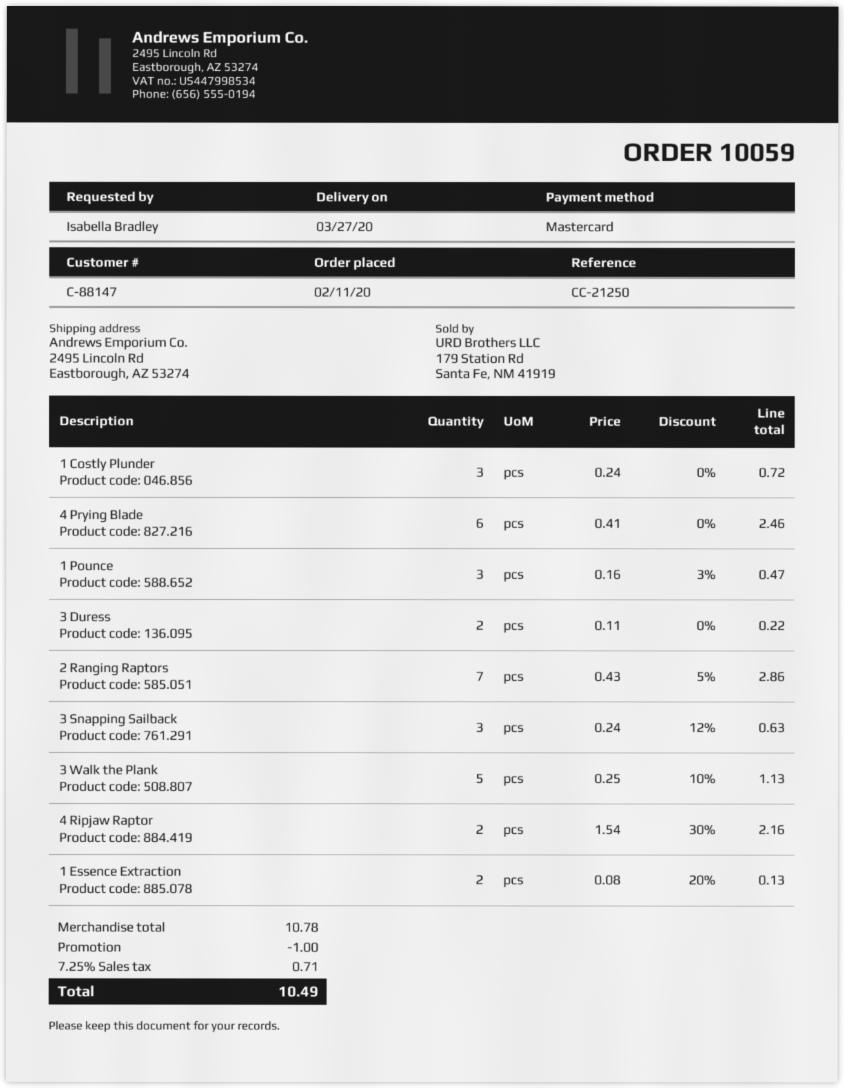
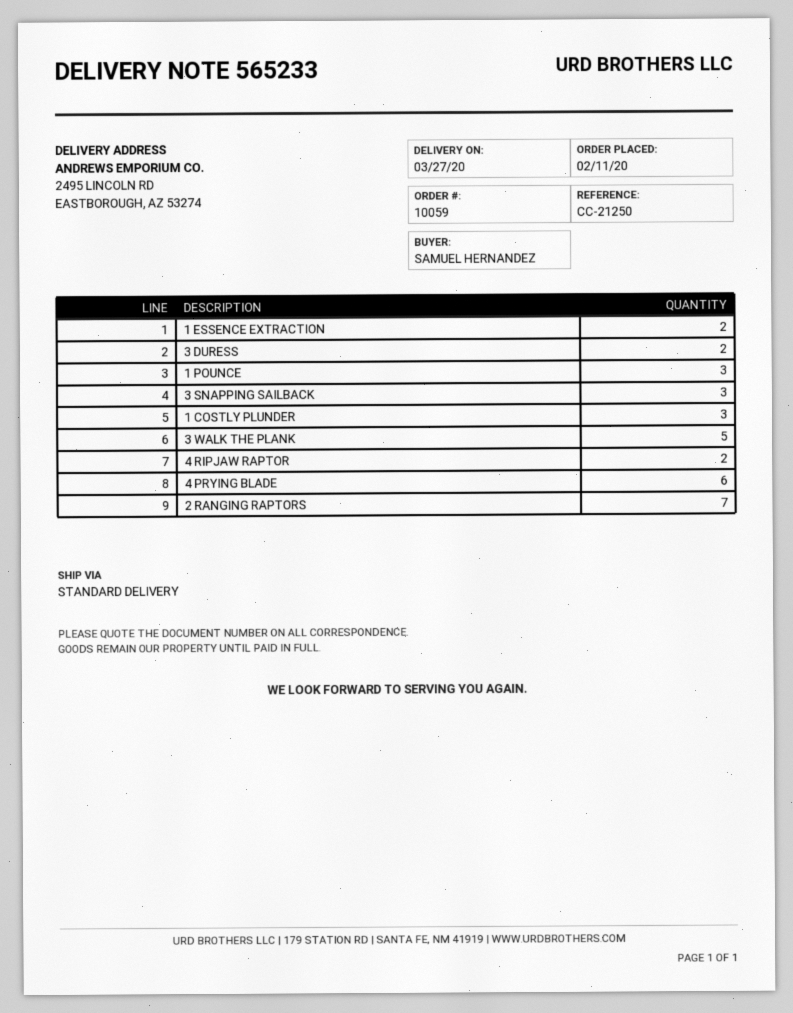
ordered by: Isabella Bradley -> SAMUEL HERNANDEZ

